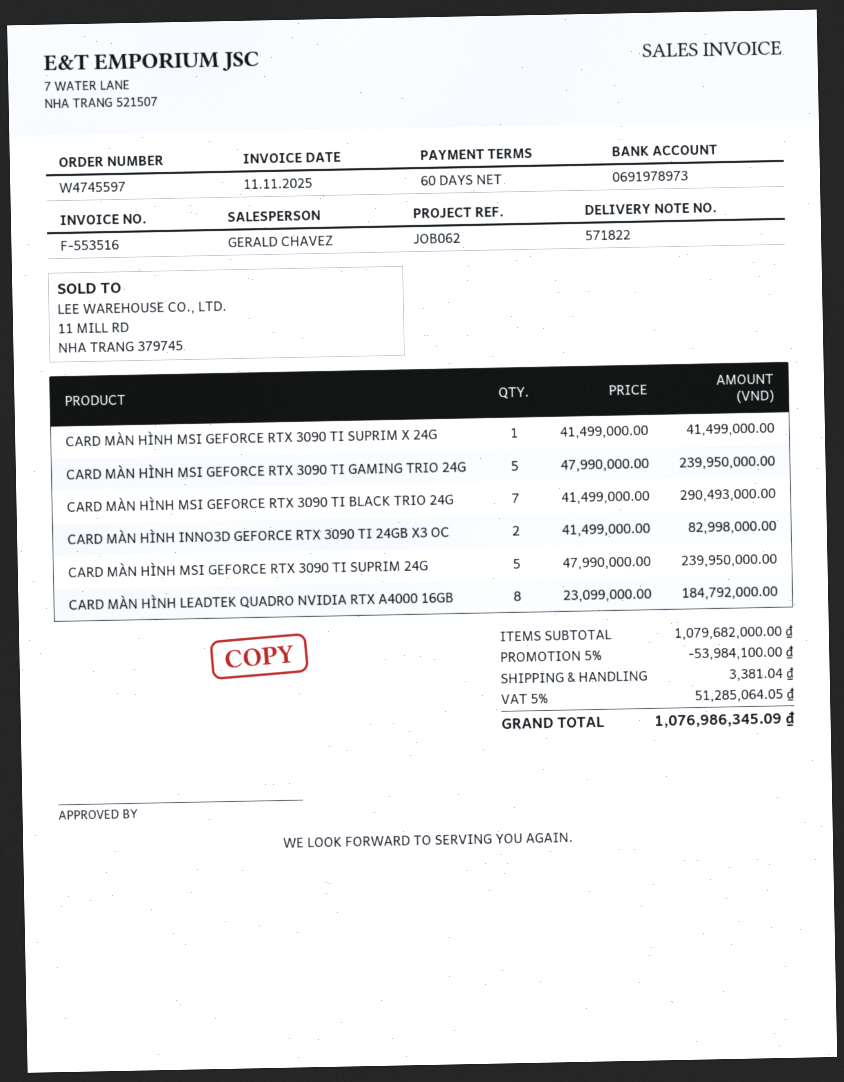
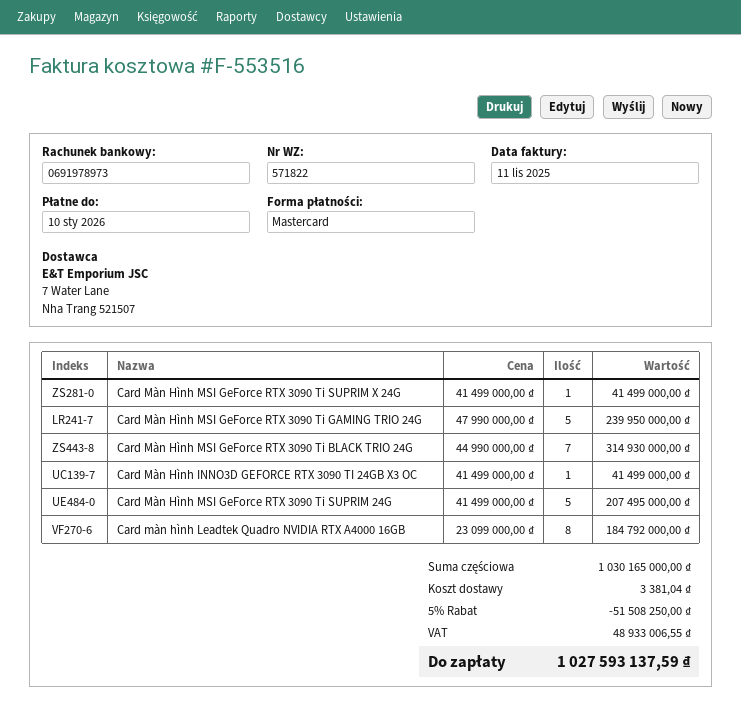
CARD MÀN HÌNH MSI GEFORCE RTX 3090 TI BLACK TRIO 24G: 7 x 41499000.00 = 290493000.00 -> 7 x 44990000.00 = 314930000.00
CARD MÀN HÌNH INNO3D GEFORCE RTX 3090 TI 24GB X3 OC: 2 x 41499000.00 = 82998000.00 -> 1 x 41499000.00 = 41499000.00
CARD MÀN HÌNH MSI GEFORCE RTX 3090 TI SUPRIM 24G: 5 x 47990000.00 = 239950000.00 -> 5 x 41499000.00 = 207495000.00
subtotal: 1079682000.00 -> 1030165000.00
discount: 5% = 53984100.00 -> 5% = 51508250.00
tax: 51285064.05 -> 48933006.55
total: 1076986345.09 -> 1027593137.59

